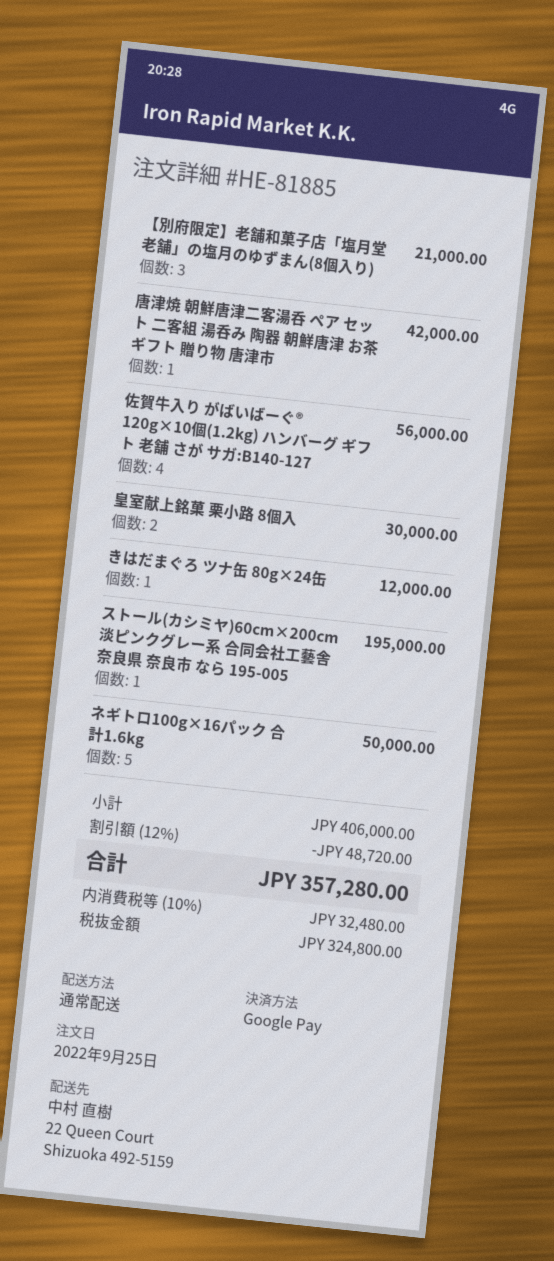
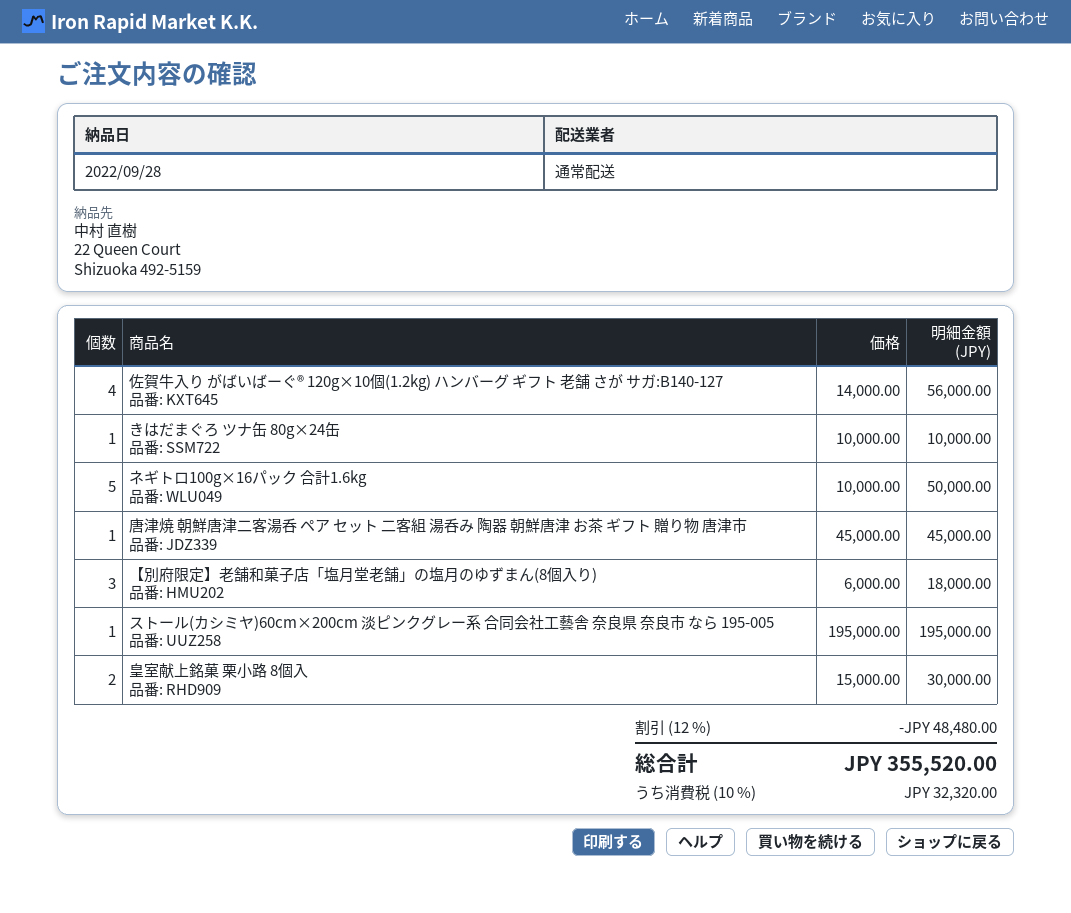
【別府限定】老舗和菓子店「塩月堂老舗」の塩月のゆずまん(8個入り): 3 for 21000.00 -> 3 for 18000.00
唐津焼 朝鮮唐津二客湯呑 ペア セット 二客組 湯呑み 陶器 朝鮮唐津 お茶 ギフト 贈り物 唐津市: 1 for 42000.00 -> 1 for 45000.00
きはだまぐろ ツナ缶 80g×24缶: 1 for 12000.00 -> 1 for 10000.00
discount: 12% = 48720.00 -> 12% = 48480.00
tax: 10% = 32480.00 -> 10% = 32320.00
total: 357280.00 -> 355520.00

